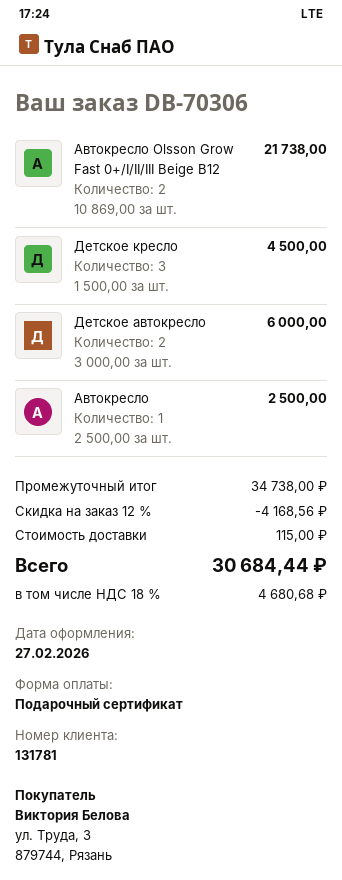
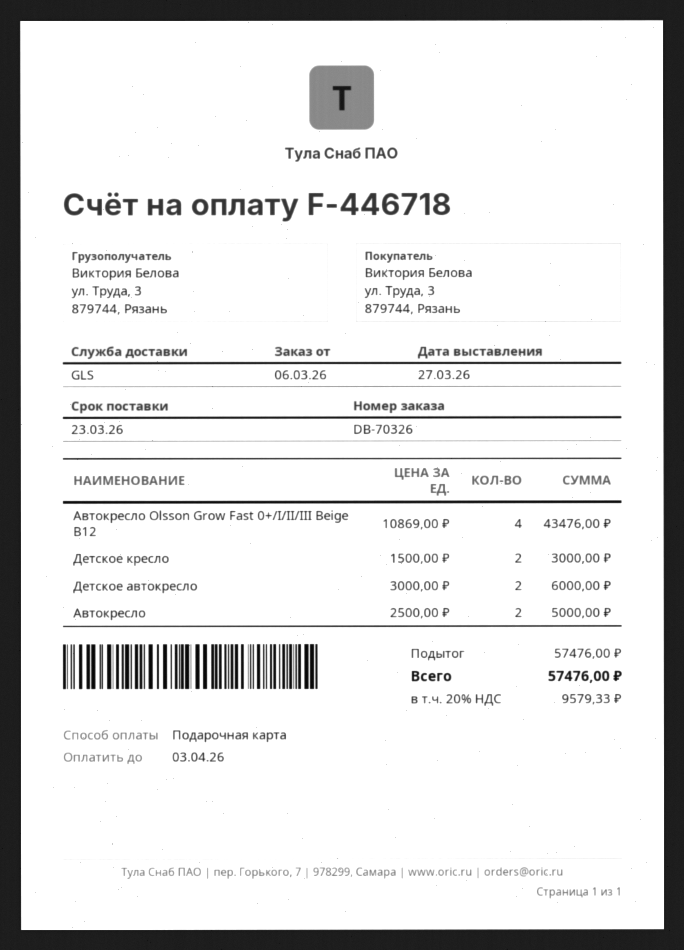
order number: DB-70306 -> DB-70326
order date: 2026-02-27 -> 2026-03-06
Автокресло Olsson Grow Fast 0+/I/II/III Beige B12: 2 x 10869.00 = 21738.00 -> 4 x 10869.00 = 43476.00
Детское кресло: 3 x 1500.00 = 4500.00 -> 2 x 1500.00 = 3000.00
Автокресло: 1 x 2500.00 = 2500.00 -> 2 x 2500.00 = 5000.00
subtotal: 34738.00 -> 57476.00
discount: 12% = 4168.56 -> none
shipping: 115.00 -> none
tax: 18% = 4680.68 -> 20% = 9579.33
total: 30684.44 -> 57476.00

